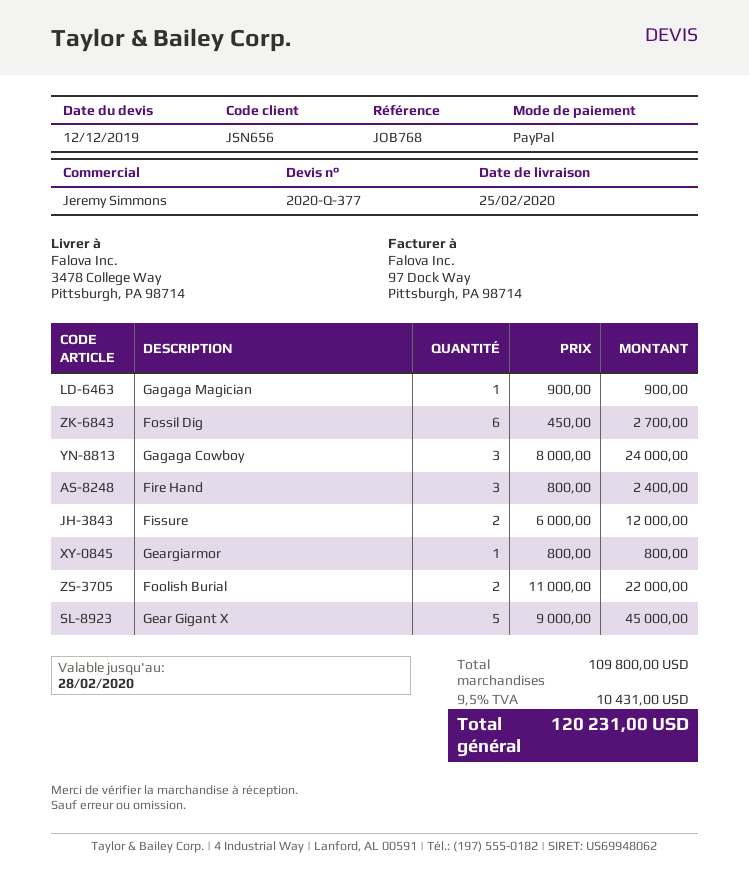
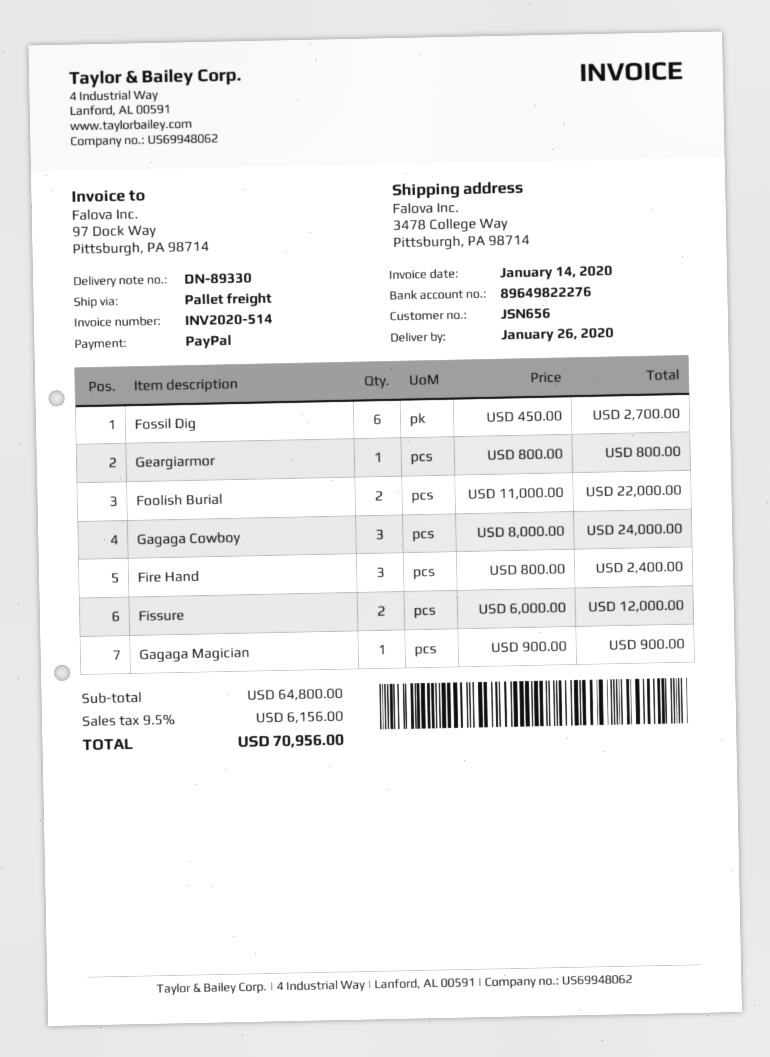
delivery date: 2020-02-25 -> 2020-01-26
Gear Gigant X: 5 x 9000.00 = 45000.00 -> none
subtotal: 109800.00 -> 64800.00
tax: 9.5% = 10431.00 -> 9.5% = 6156.00
total: 120231.00 -> 70956.00

